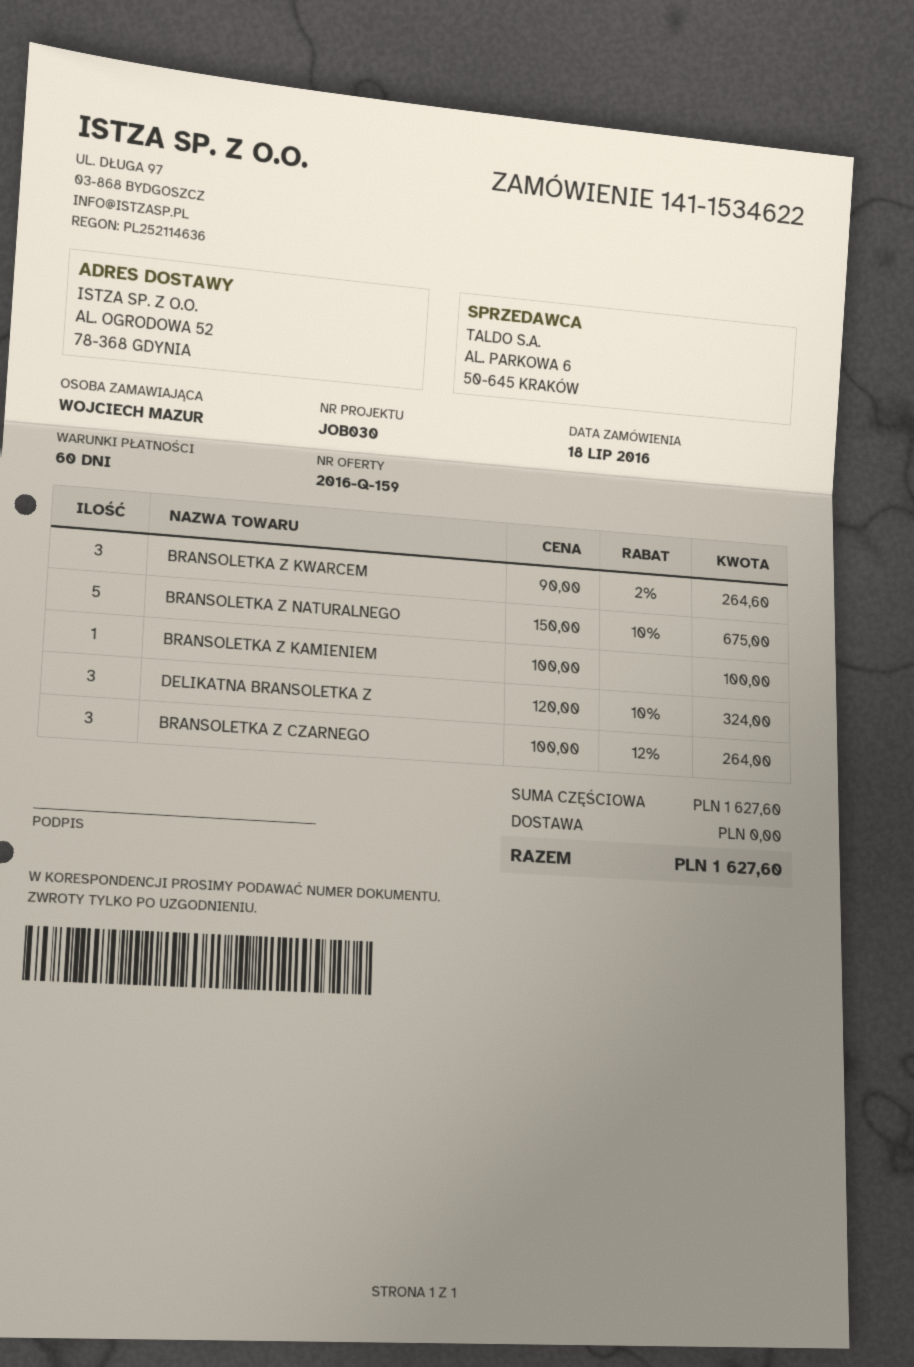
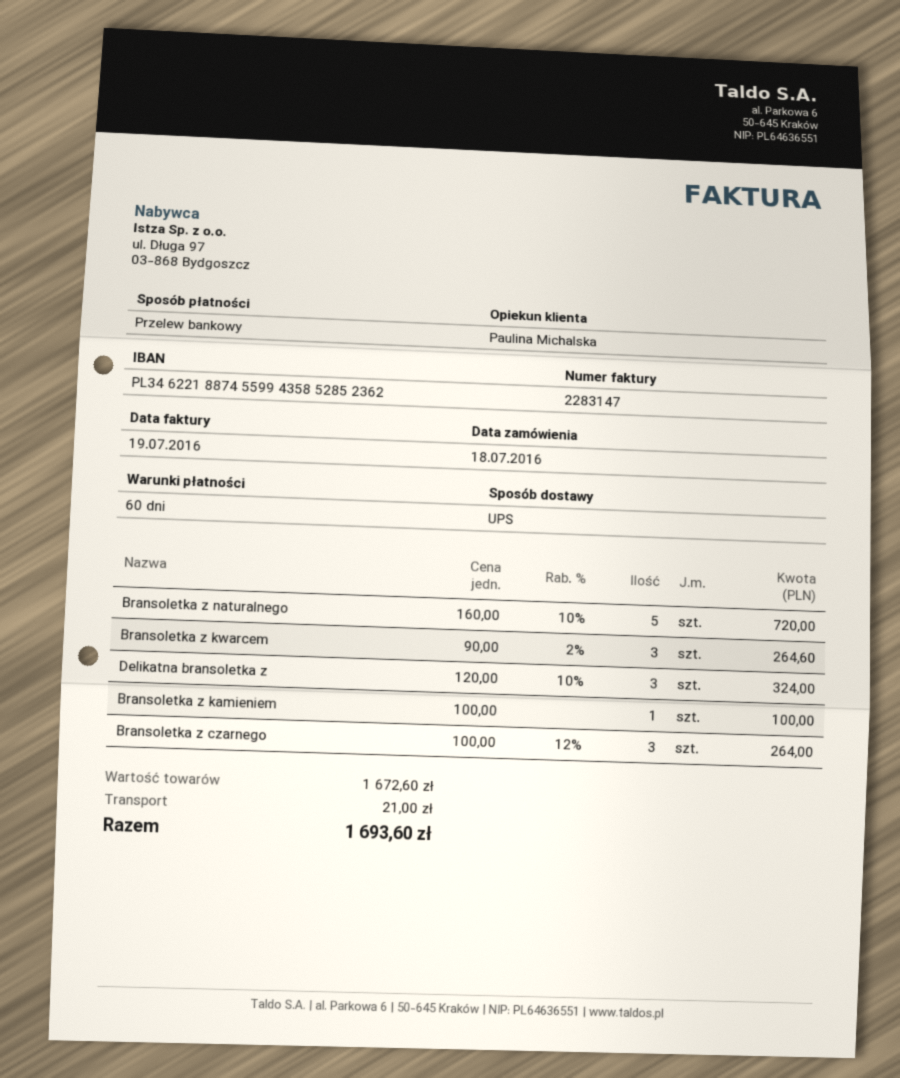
BRANSOLETKA Z NATURALNEGO: 5 x 150.00 - 10% = 675.00 -> 5 x 160.00 - 10% = 720.00
subtotal: 1627.60 -> 1672.60
shipping: 0.00 -> 21.00
total: 1627.60 -> 1693.60

